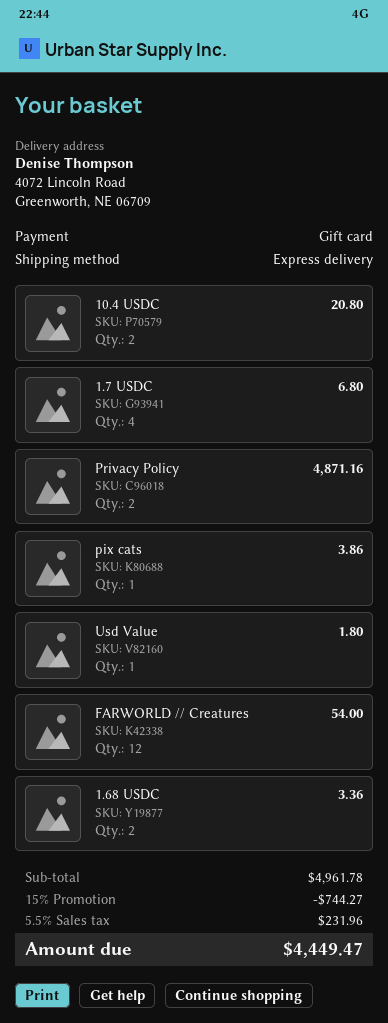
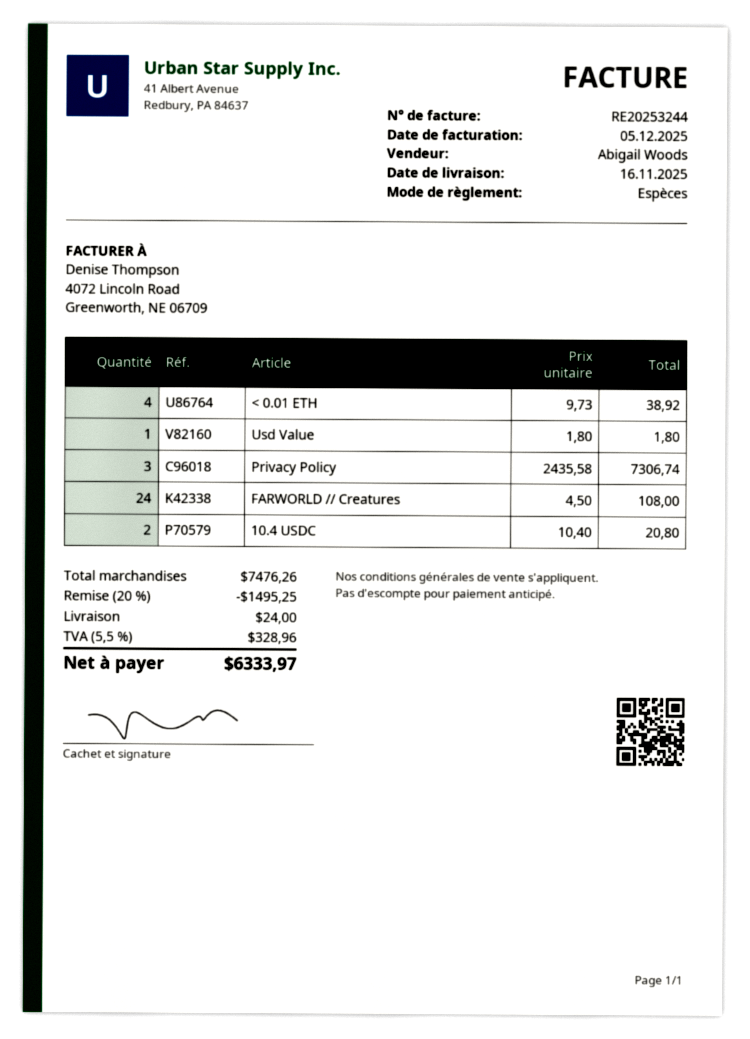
payment method: gift card -> cash
1.7 USDC: 4 for 6.80 -> none
Privacy Policy: 2 for 4871.16 -> 3 for 7306.74
pix cats: 1 for 3.86 -> none
FARWORLD // Creatures: 12 for 54.00 -> 24 for 108.00
1.68 USDC: 2 for 3.36 -> none
< 0.01 ETH: none -> 4 for 38.92
subtotal: 4961.78 -> 7476.26
discount: 15% = 744.27 -> 20% = 1495.25
shipping: none -> 24.00
tax: 5.5% = 231.96 -> 5.5% = 328.96
total: 4449.47 -> 6333.97

